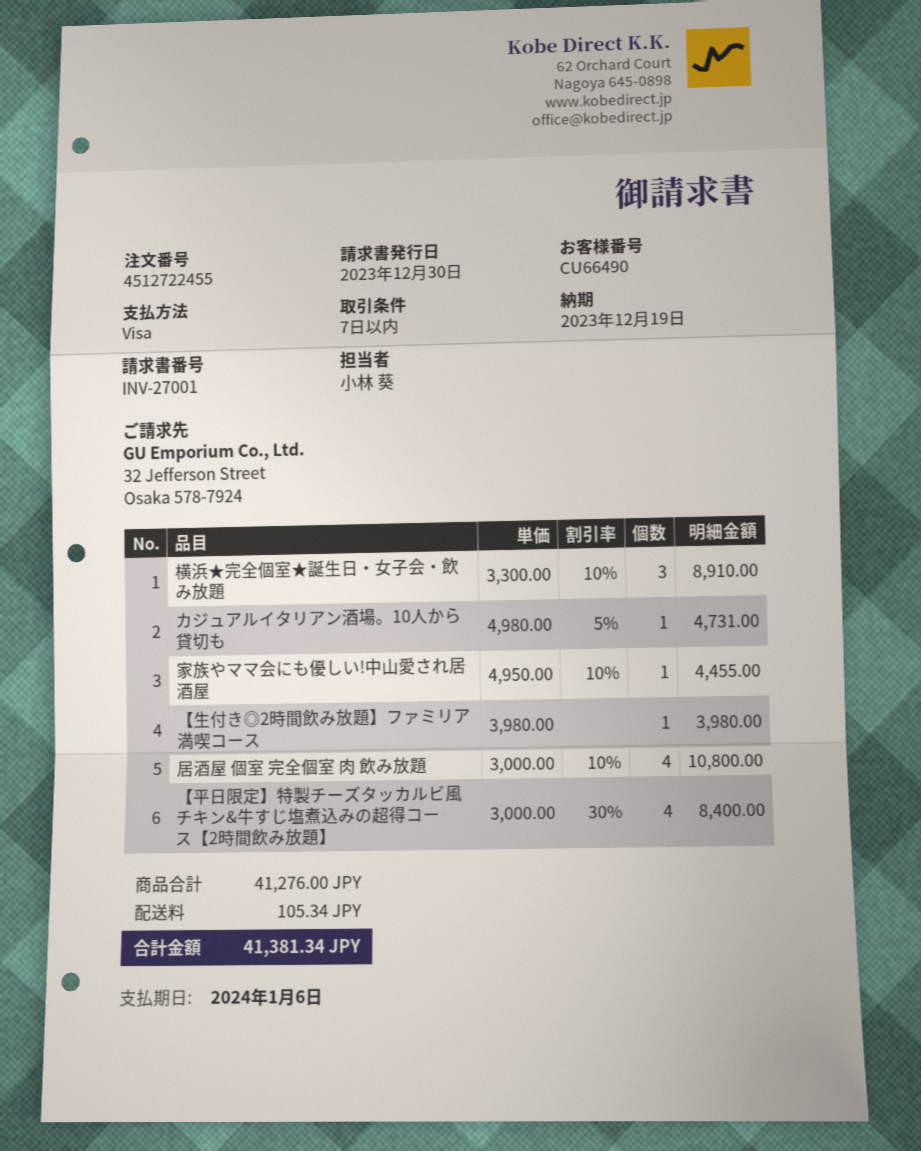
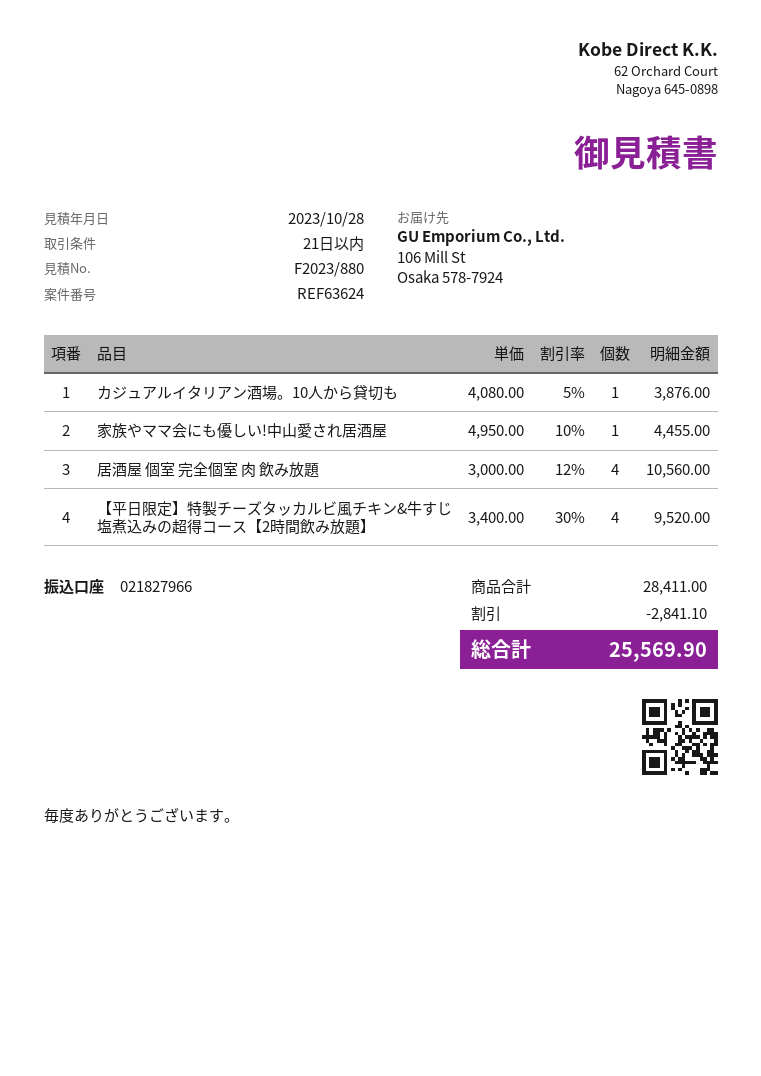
payment terms: 7 days -> 21 days
横浜★完全個室★誕生日・女子会・飲み放題: 3 x 3300.00 - 10% = 8910.00 -> none
カジュアルイタリアン酒場。10人から貸切も: 1 x 4980.00 - 5% = 4731.00 -> 1 x 4080.00 - 5% = 3876.00
【生付き◎2時間飲み放題】ファミリア満喫コース: 1 x 3980.00 = 3980.00 -> none
居酒屋 個室 完全個室 肉 飲み放題: 4 x 3000.00 - 10% = 10800.00 -> 4 x 3000.00 - 12% = 10560.00
【平日限定】特製チーズタッカルビ風チキン&牛すじ塩煮込みの超得コース【2時間飲み放題】: 4 x 3000.00 - 30% = 8400.00 -> 4 x 3400.00 - 30% = 9520.00
subtotal: 41276.00 -> 28411.00
discount: none -> 2841.10
shipping: 105.34 -> none
total: 41381.34 -> 25569.90

